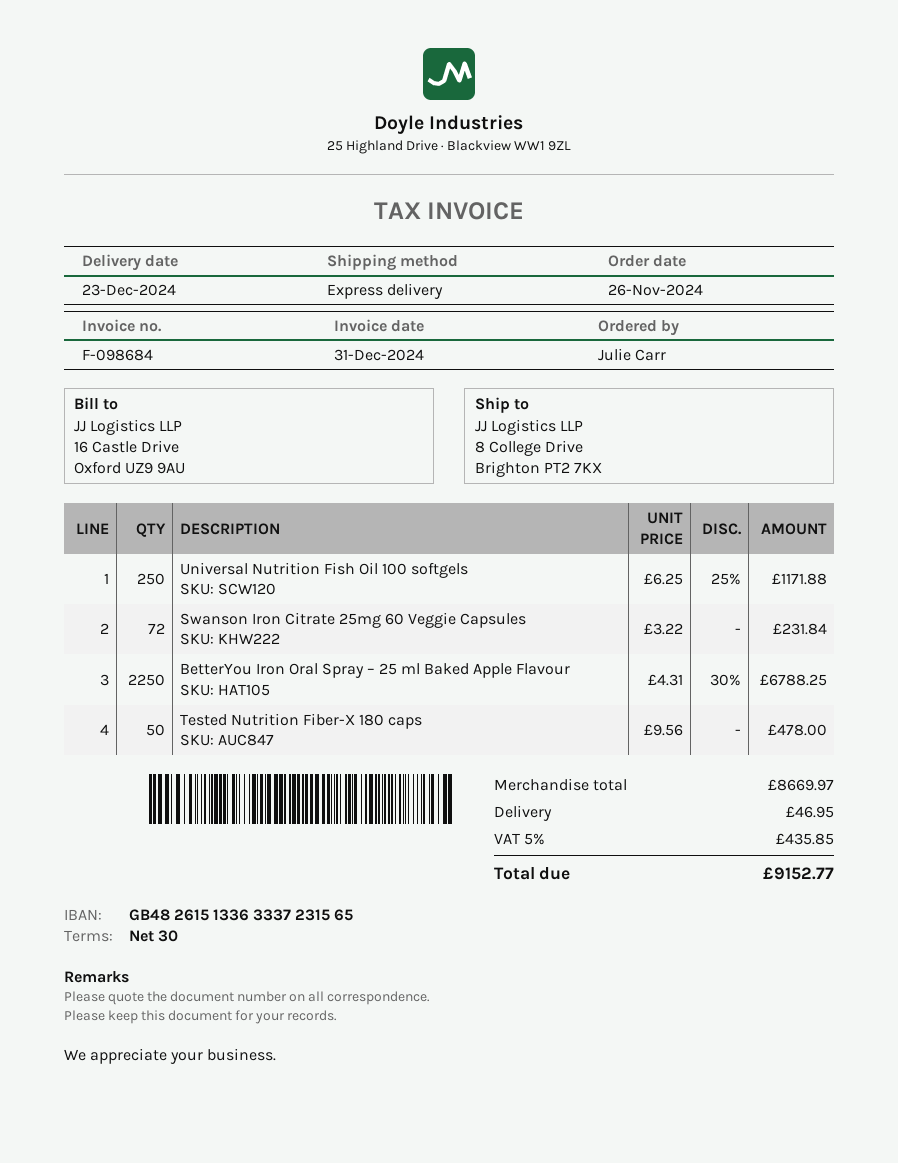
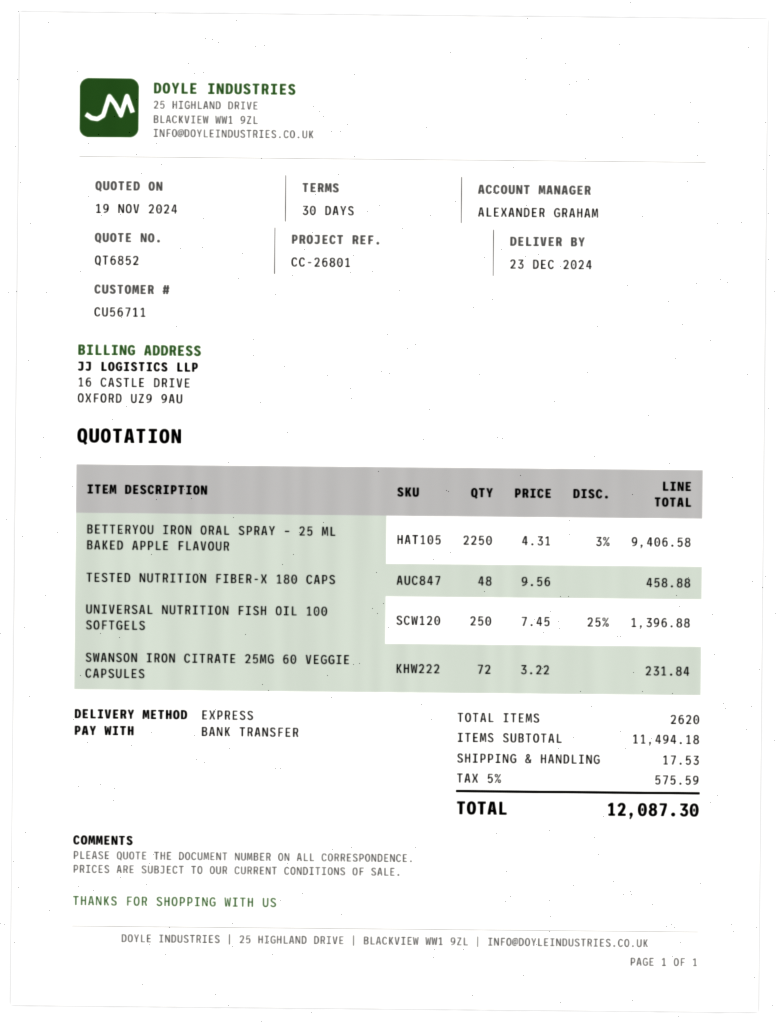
Universal Nutrition Fish Oil 100 softgels: 250 x 6.25 - 25% = 1171.88 -> 250 x 7.45 - 25% = 1396.88
BetterYou Iron Oral Spray – 25 ml Baked Apple Flavour: 2250 x 4.31 - 30% = 6788.25 -> 2250 x 4.31 - 3% = 9406.58
Tested Nutrition Fiber-X 180 caps: 50 x 9.56 = 478.00 -> 48 x 9.56 = 458.88
subtotal: 8669.97 -> 11494.18
shipping: 46.95 -> 17.53
tax: 5% = 435.85 -> 5% = 575.59
total: 9152.77 -> 12087.30

